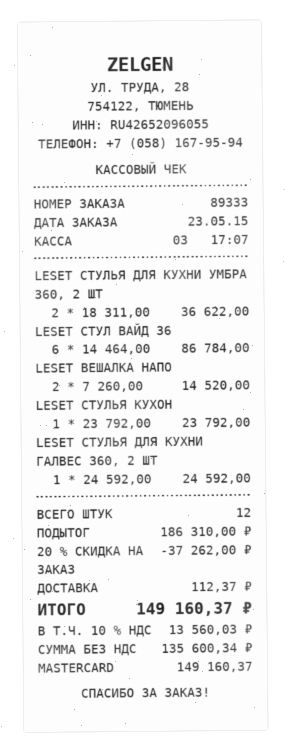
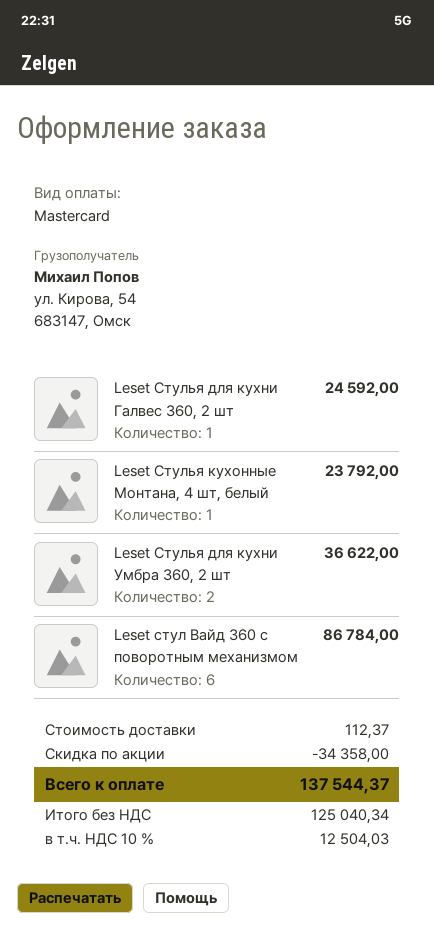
LESET ВЕШАЛКА НАПО: 2 for 14520.00 -> none
discount: 37262.00 -> 34358.00
net: 135600.34 -> 125040.34
tax: 10% = 13560.03 -> 10% = 12504.03
total: 149160.37 -> 137544.37

